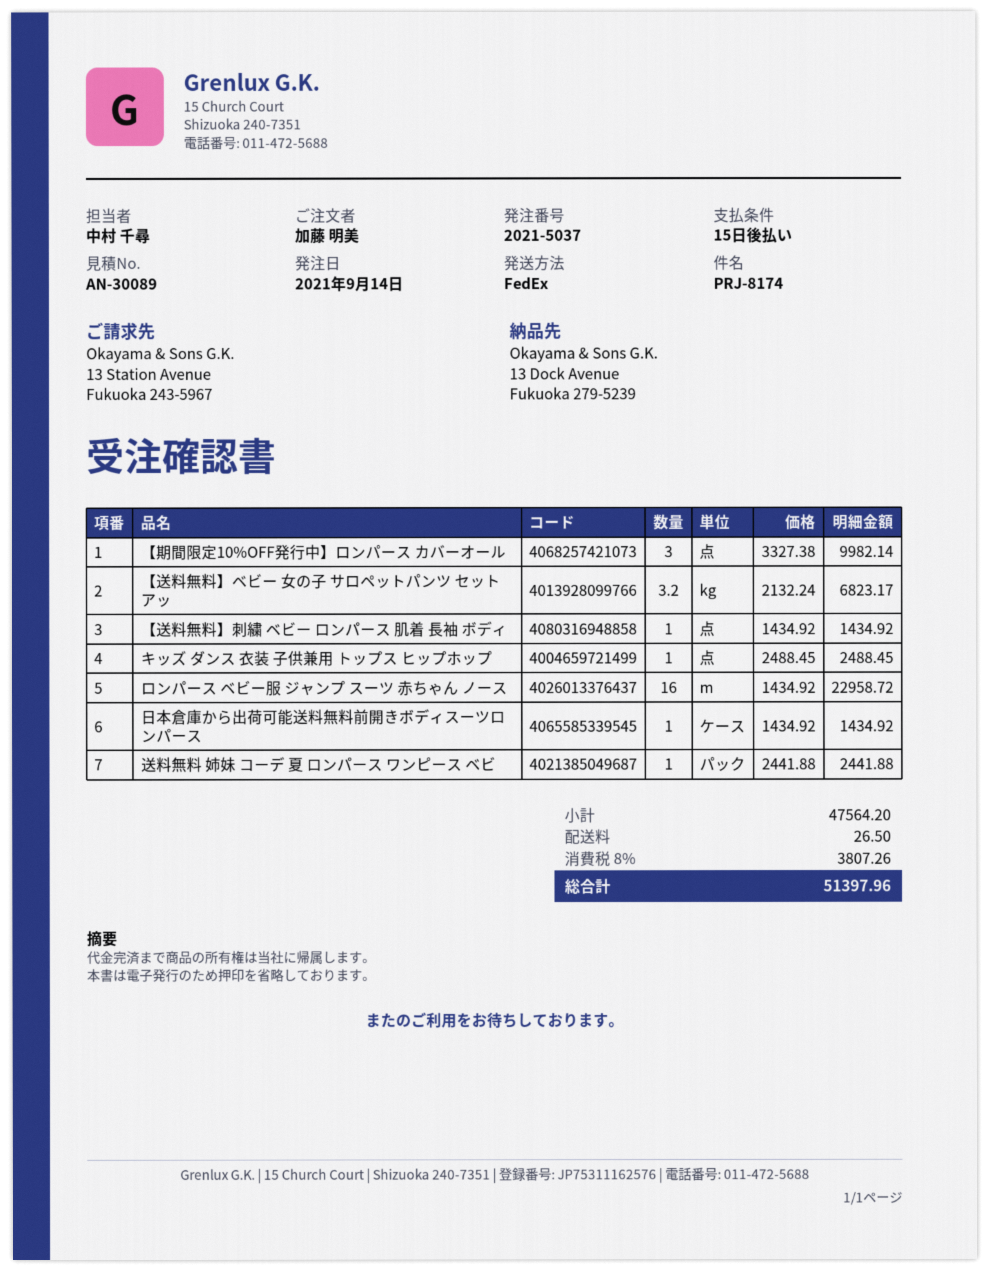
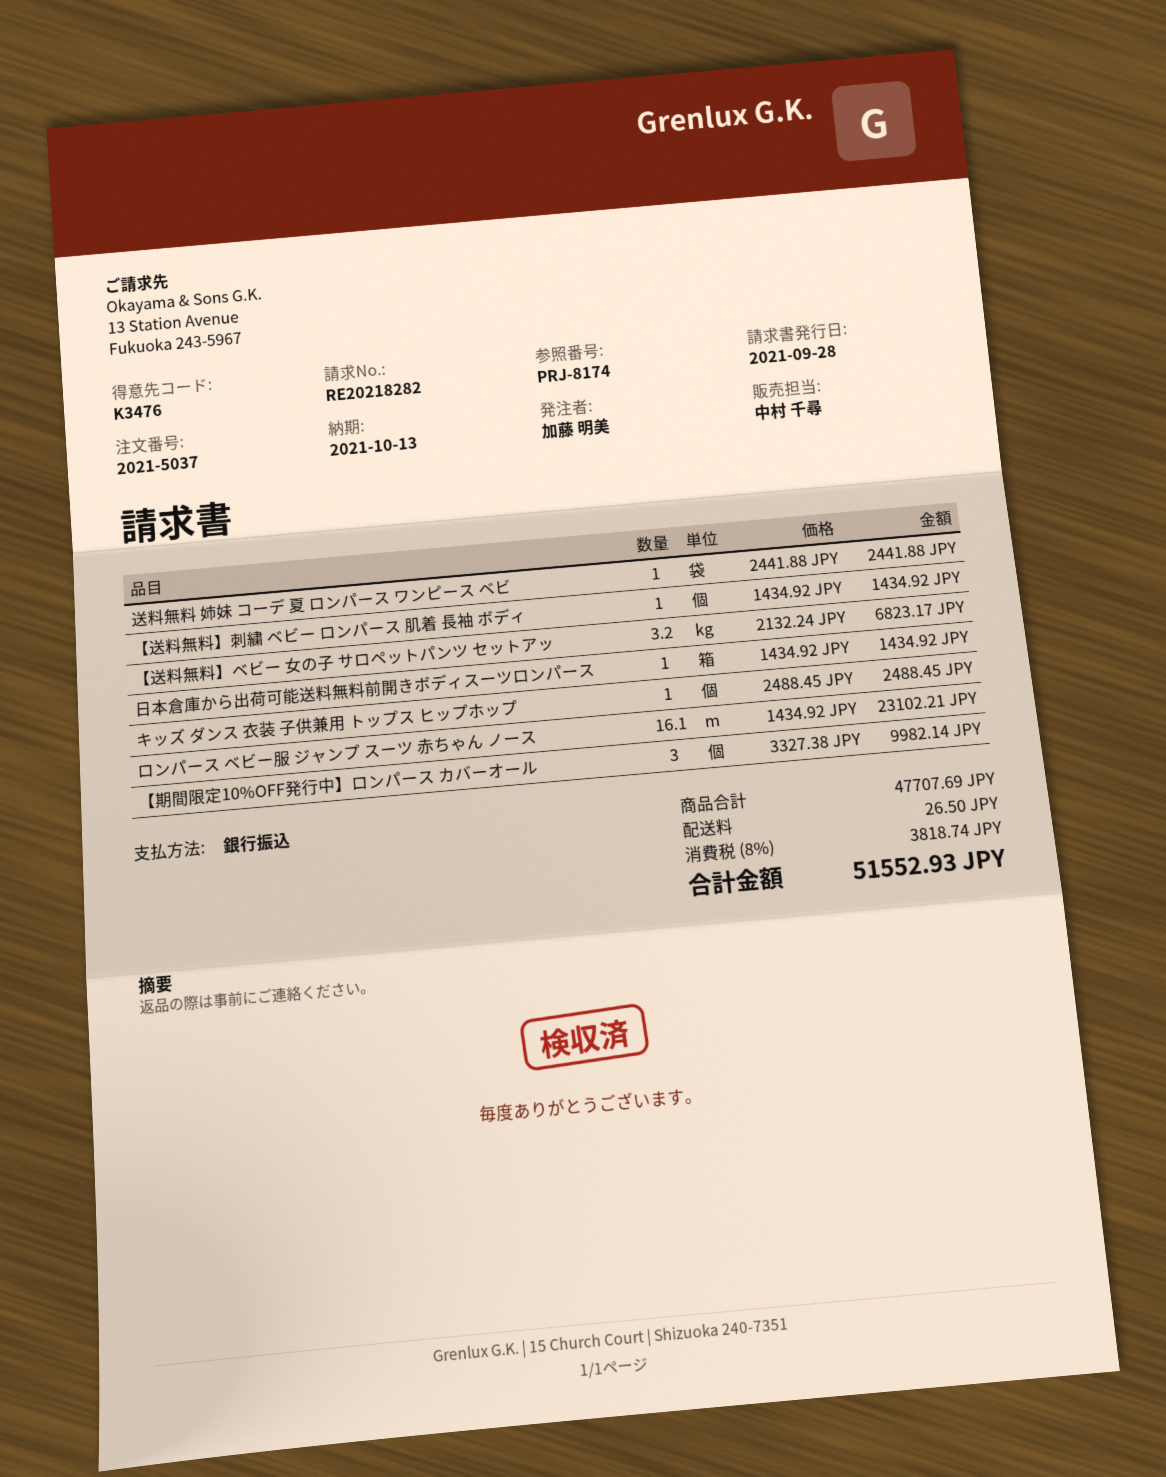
ロンパース ベビー服 ジャンプ スーツ 赤ちゃん ノース: 16 x 1434.92 = 22958.72 -> 16.1 x 1434.92 = 23102.21
subtotal: 47564.20 -> 47707.69
tax: 8% = 3807.26 -> 8% = 3818.74
total: 51397.96 -> 51552.93

